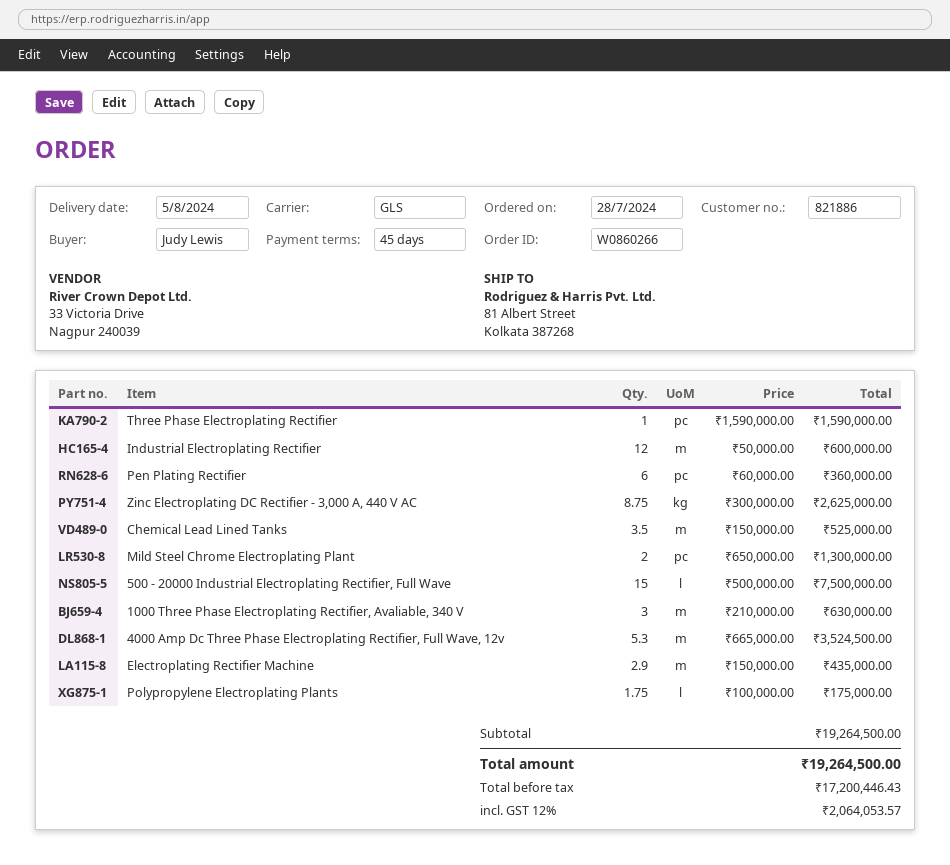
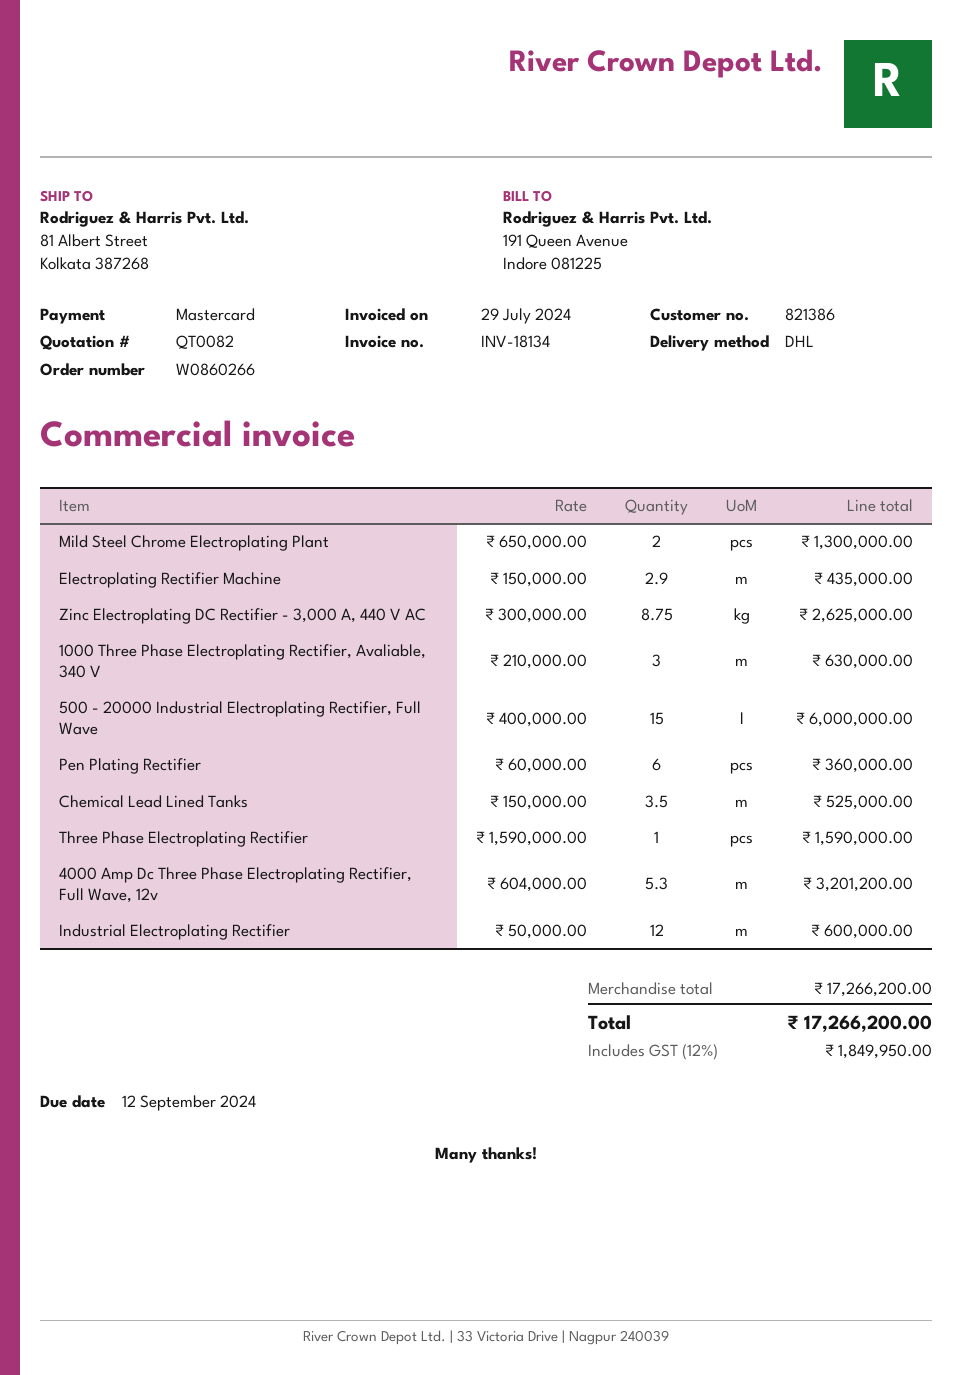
customer number: 821886 -> 821386
shipping method: GLS -> DHL
500 - 20000 Industrial Electroplating Rectifier, Full Wave: 15 x 500000.00 = 7500000.00 -> 15 x 400000.00 = 6000000.00
4000 Amp Dc Three Phase Electroplating Rectifier, Full Wave, 12v: 5.3 x 665000.00 = 3524500.00 -> 5.3 x 604000.00 = 3201200.00
Polypropylene Electroplating Plants: 1.75 x 100000.00 = 175000.00 -> none
subtotal: 19264500.00 -> 17266200.00
tax: 12% = 2064053.57 -> 12% = 1849950.00
total: 19264500.00 -> 17266200.00

